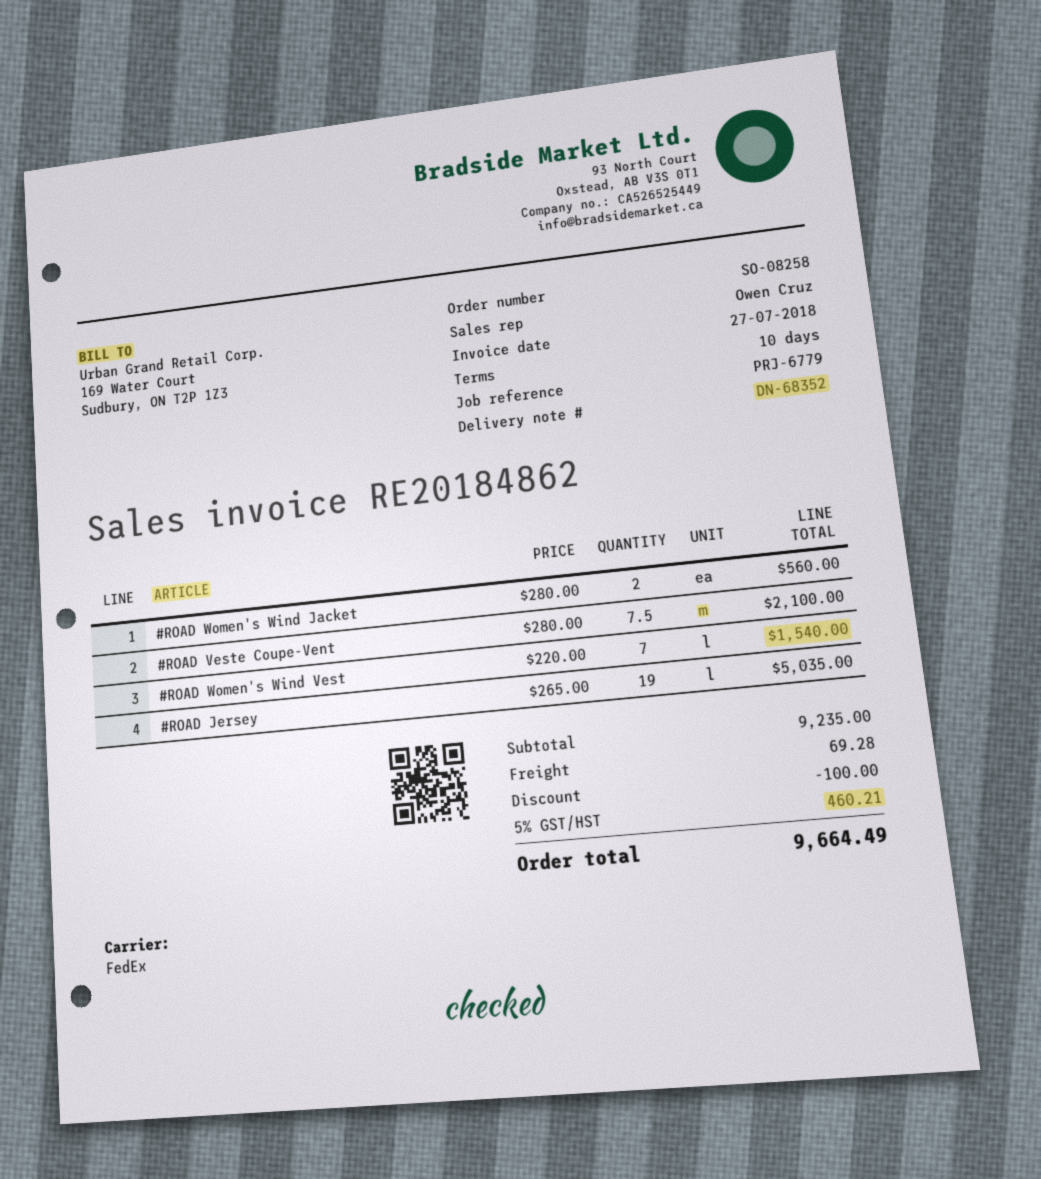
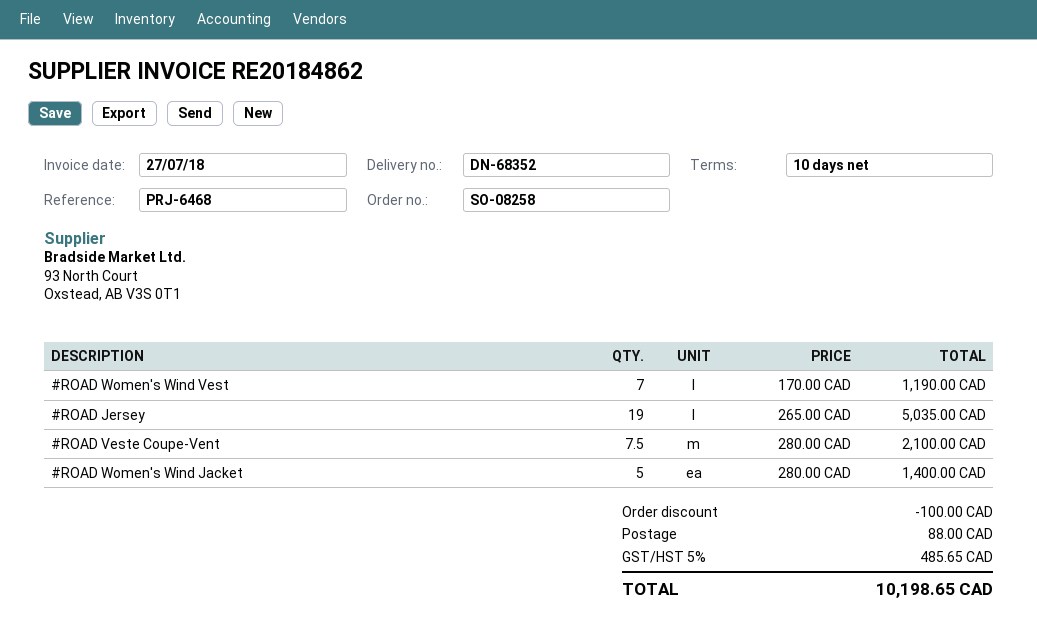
reference: PRJ-6779 -> PRJ-6468
#ROAD Women's Wind Jacket: 2 x 280.00 = 560.00 -> 5 x 280.00 = 1400.00
#ROAD Women's Wind Vest: 7 x 220.00 = 1540.00 -> 7 x 170.00 = 1190.00
shipping: 69.28 -> 88.00
tax: 5% = 460.21 -> 5% = 485.65
total: 9664.49 -> 10198.65

